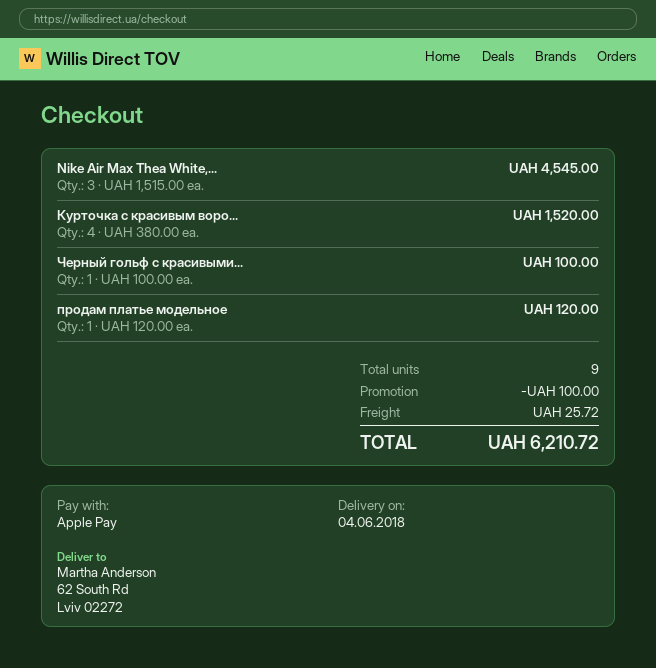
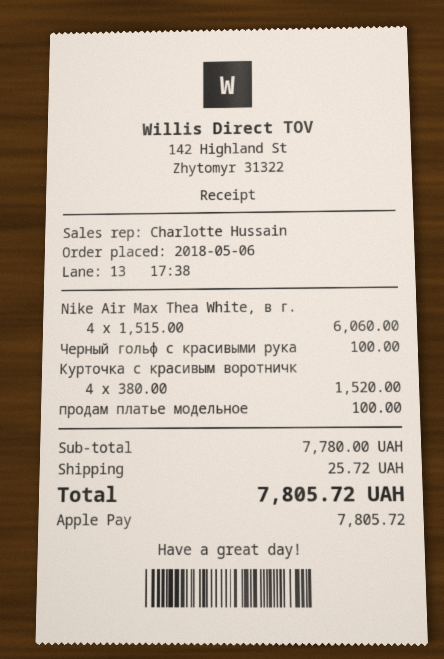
Nike Air Max Thea White,...: 3 x 1515.00 = 4545.00 -> 4 x 1515.00 = 6060.00
продам платье модельное: 1 x 120.00 = 120.00 -> 1 x 100.00 = 100.00
discount: 100.00 -> none
total: 6210.72 -> 7805.72

